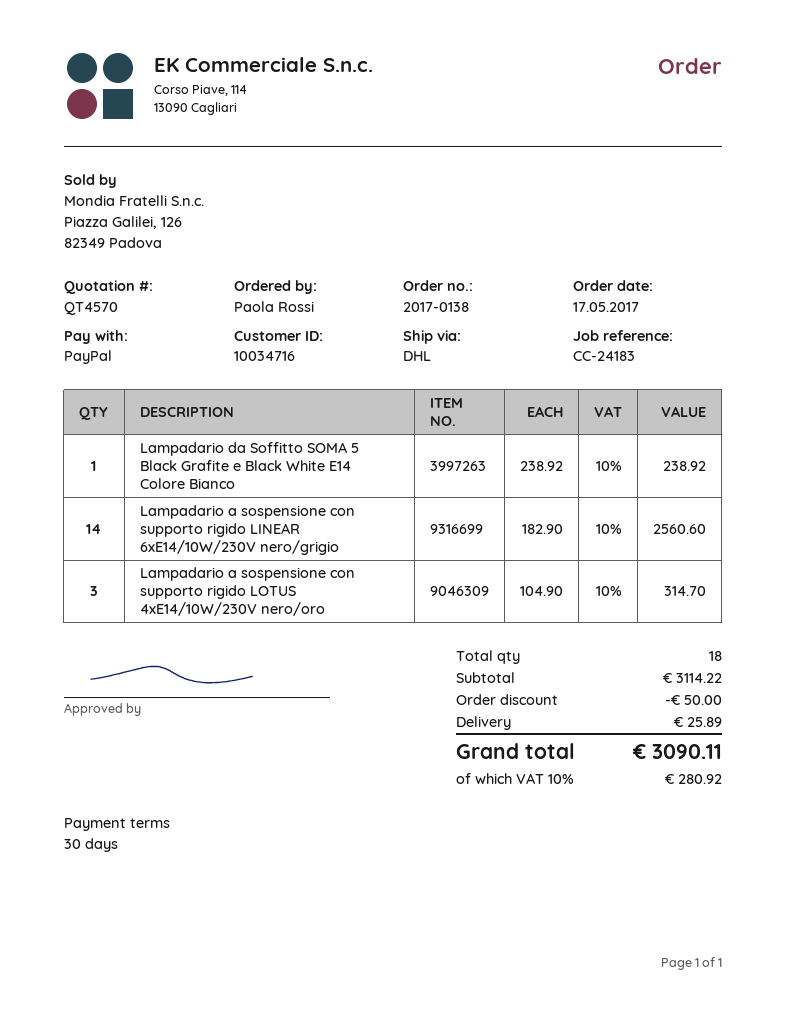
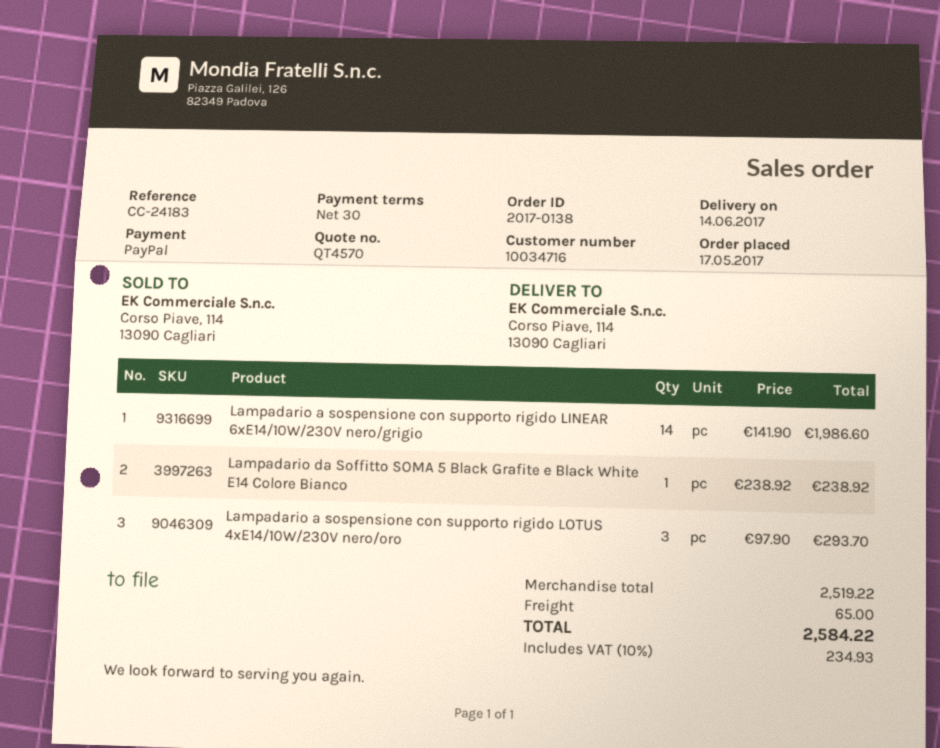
Lampadario a sospensione con supporto rigido LINEAR 6xE14/10W/230V nero/grigio: 14 x 182.90 = 2560.60 -> 14 x 141.90 = 1986.60
Lampadario a sospensione con supporto rigido LOTUS 4xE14/10W/230V nero/oro: 3 x 104.90 = 314.70 -> 3 x 97.90 = 293.70
subtotal: 3114.22 -> 2519.22
discount: 50.00 -> none
shipping: 25.89 -> 65.00
tax: 10% = 280.92 -> 10% = 234.93
total: 3090.11 -> 2584.22

